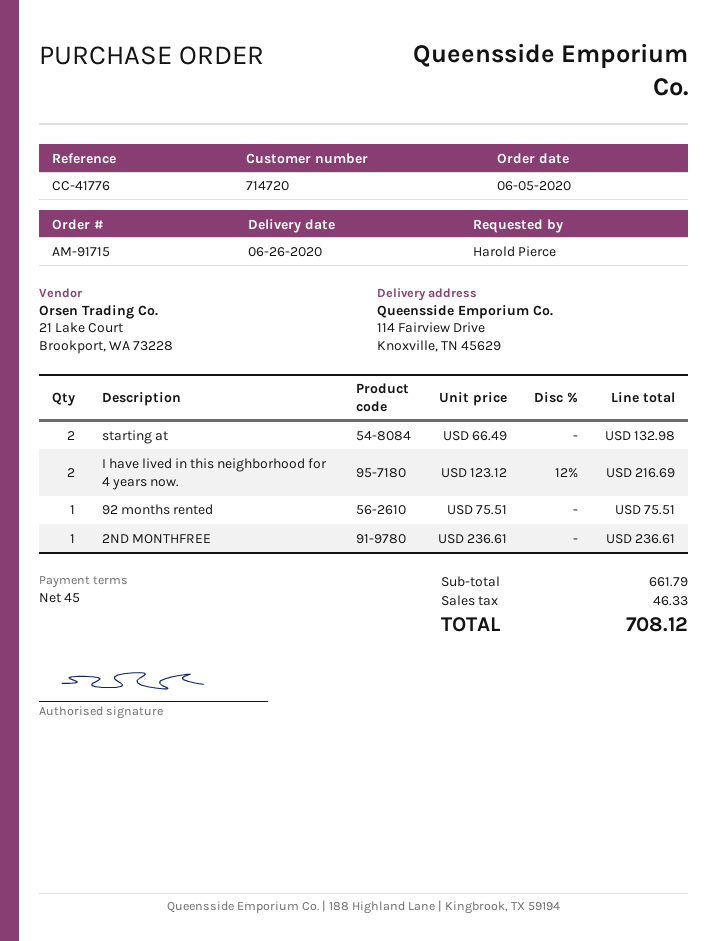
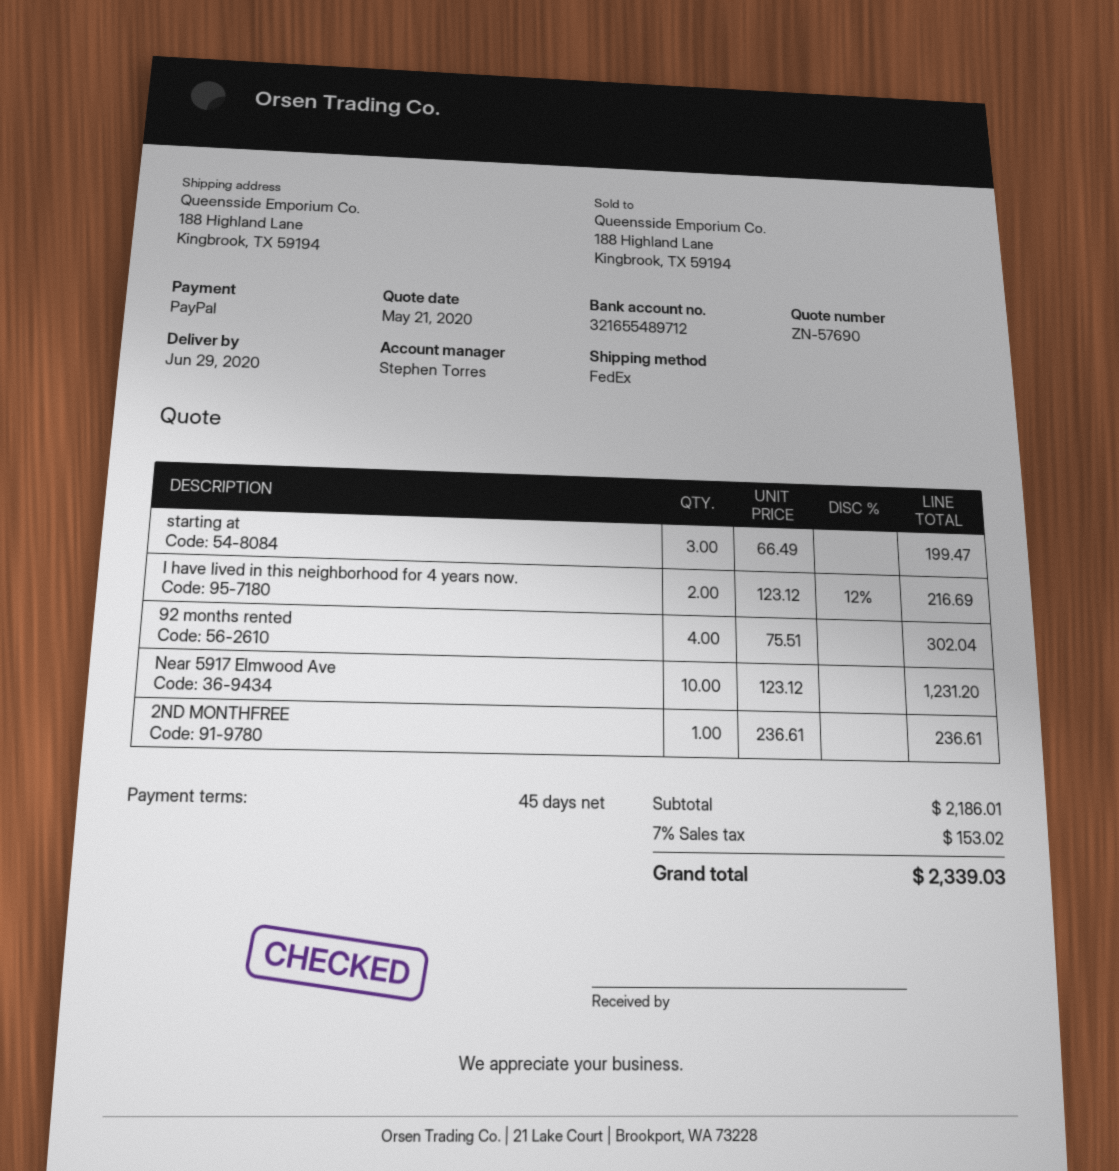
delivery date: 2020-06-26 -> 2020-06-29
ship to: 114 Fairview Drive, Knoxville, TN 45629 -> 188 Highland Lane, Kingbrook, TX 59194
starting at: 2 x 66.49 = 132.98 -> 3 x 66.49 = 199.47
92 months rented: 1 x 75.51 = 75.51 -> 4 x 75.51 = 302.04
Near 5917 Elmwood Ave: none -> 10 x 123.12 = 1231.20
subtotal: 661.79 -> 2186.01
tax: 46.33 -> 153.02
total: 708.12 -> 2339.03

